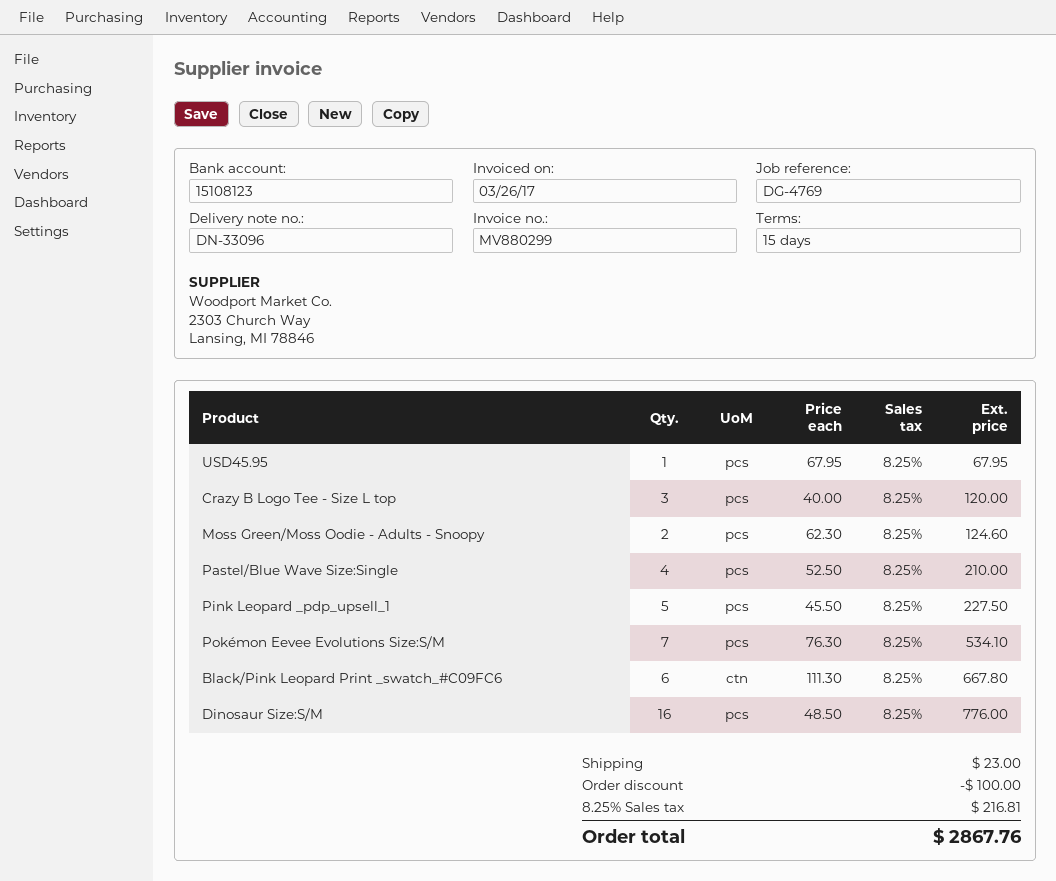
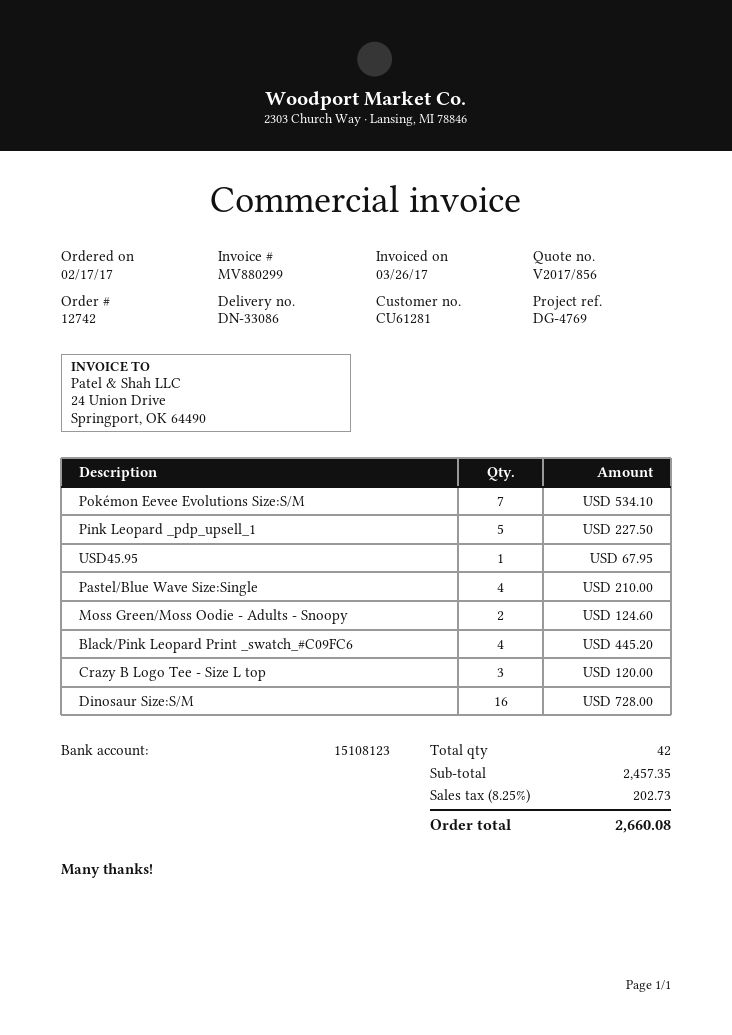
delivery note number: DN-33096 -> DN-33086
Black/Pink Leopard Print _swatch_#C09FC6: 6 for 667.80 -> 4 for 445.20
Dinosaur Size:S/M: 16 for 776.00 -> 16 for 728.00
discount: 100.00 -> none
shipping: 23.00 -> none
tax: 8.25% = 216.81 -> 8.25% = 202.73
total: 2867.76 -> 2660.08

